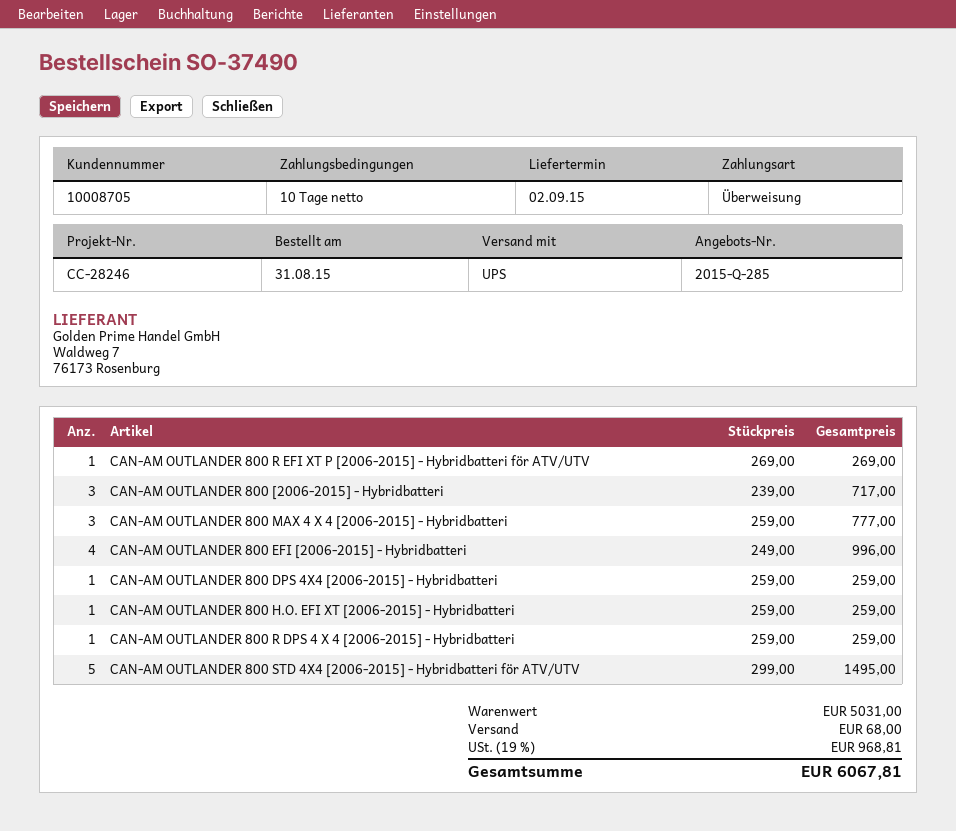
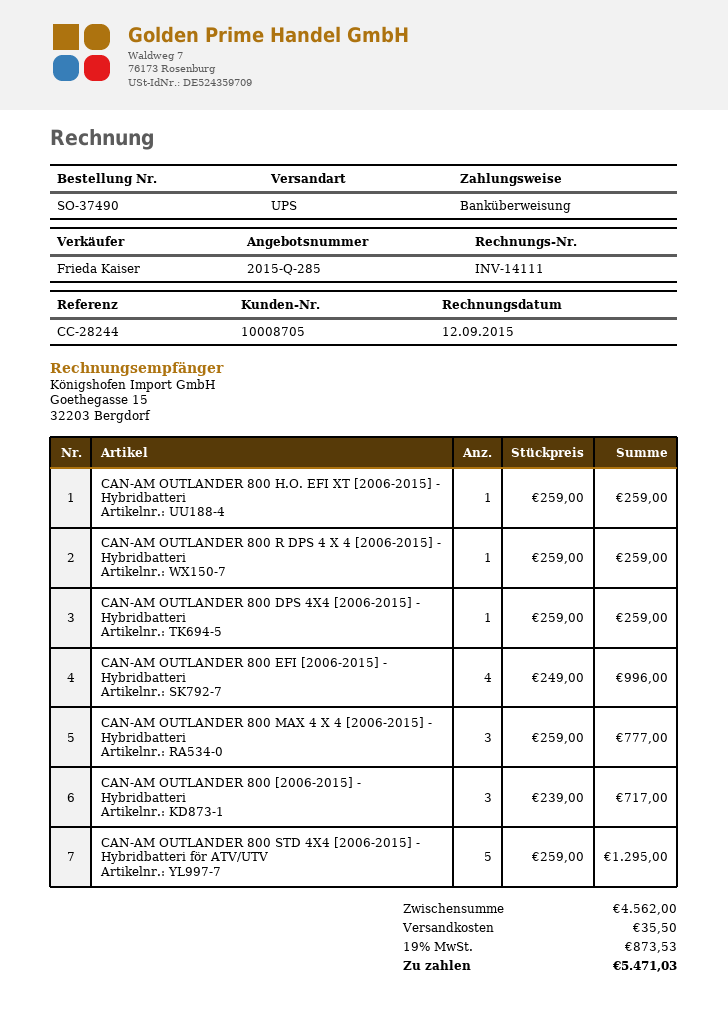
reference: CC-28246 -> CC-28244
CAN-AM OUTLANDER 800 R EFI XT P [2006-2015] - Hybridbatteri för ATV/UTV: 1 x 269.00 = 269.00 -> none
CAN-AM OUTLANDER 800 STD 4X4 [2006-2015] - Hybridbatteri för ATV/UTV: 5 x 299.00 = 1495.00 -> 5 x 259.00 = 1295.00
subtotal: 5031.00 -> 4562.00
shipping: 68.00 -> 35.50
tax: 19% = 968.81 -> 19% = 873.53
total: 6067.81 -> 5471.03

